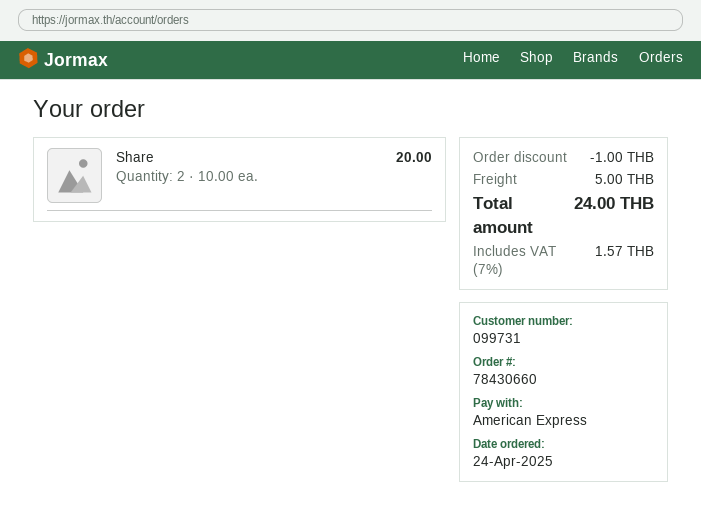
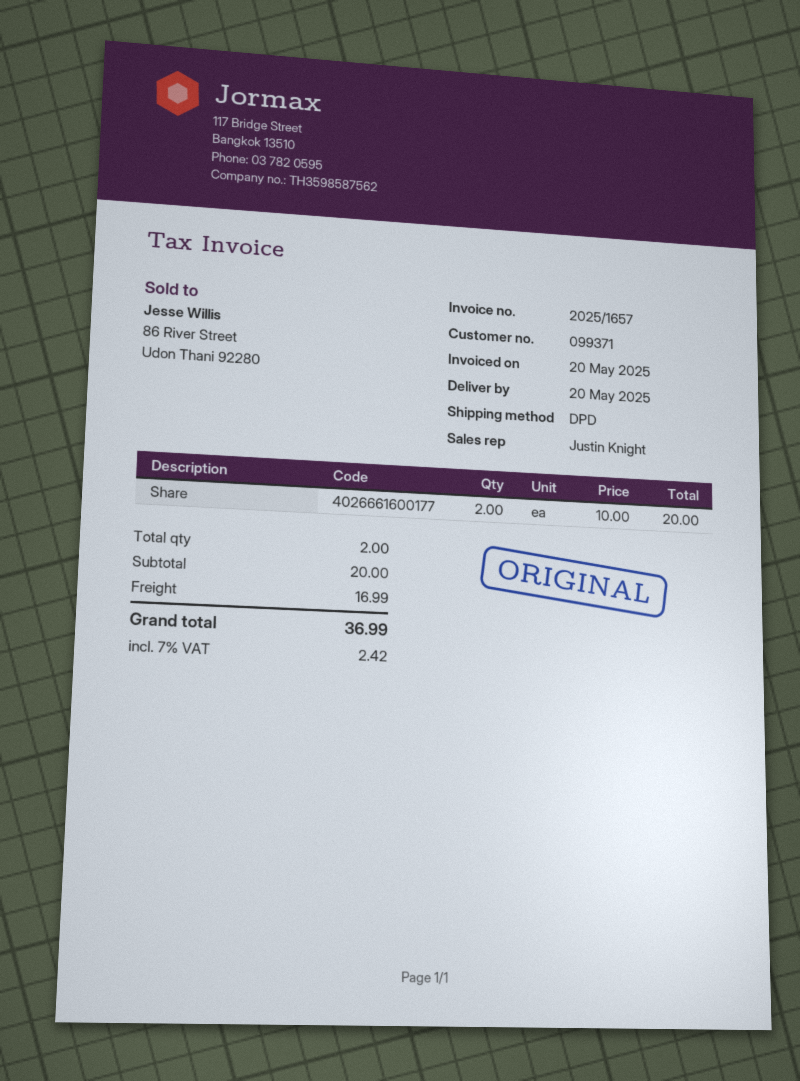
customer number: 099731 -> 099371
discount: 1.00 -> none
shipping: 5.00 -> 16.99
tax: 7% = 1.57 -> 7% = 2.42
total: 24.00 -> 36.99

